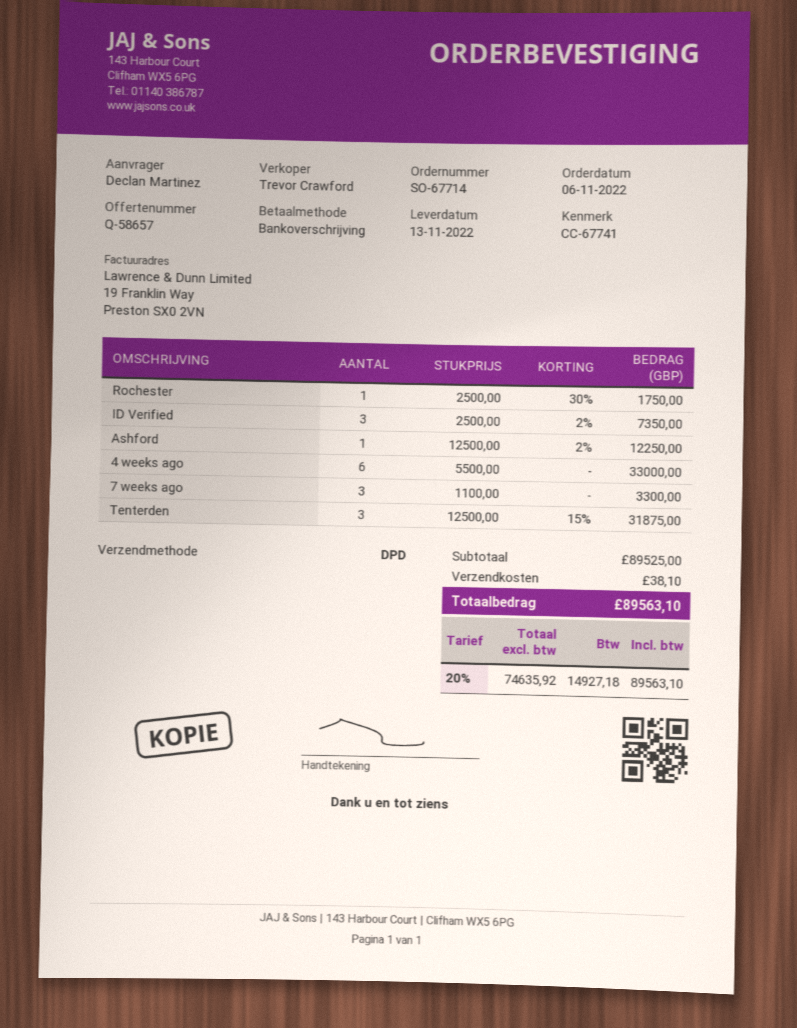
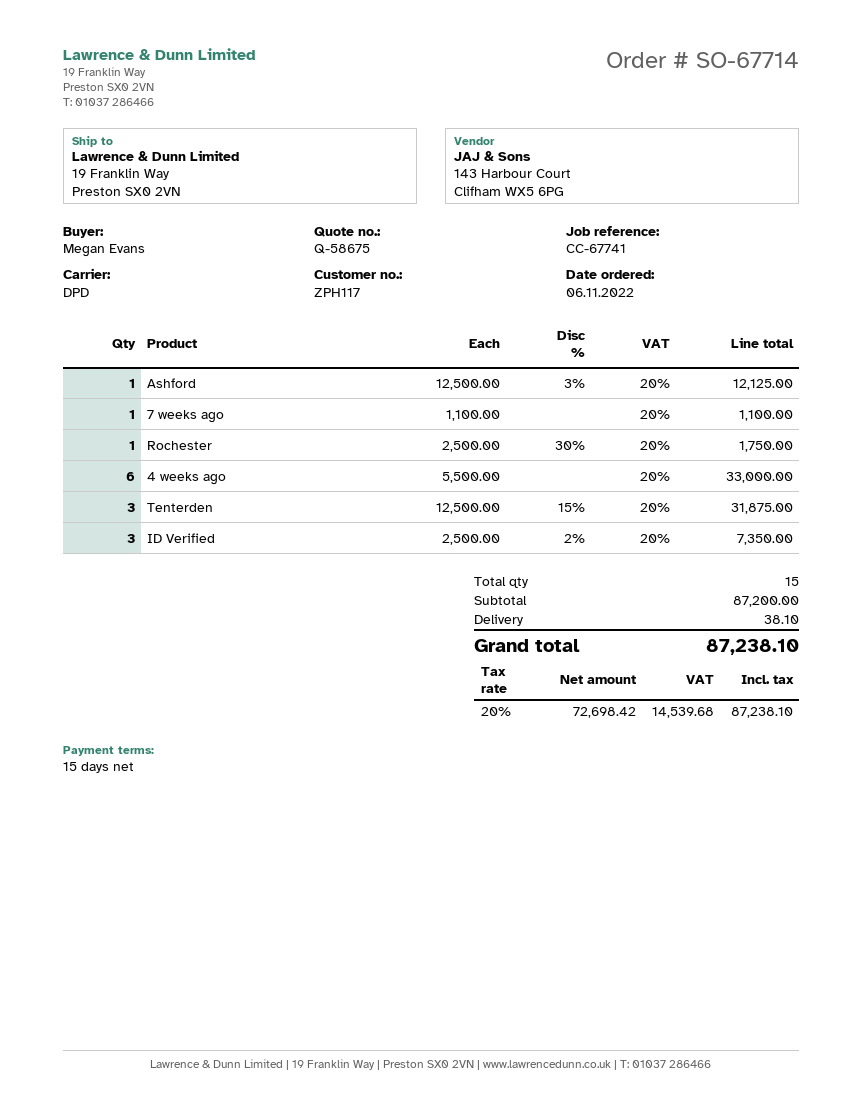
quote number: Q-58657 -> Q-58675
ordered by: Declan Martinez -> Megan Evans
Ashford: 1 x 12500.00 - 2% = 12250.00 -> 1 x 12500.00 - 3% = 12125.00
7 weeks ago: 3 x 1100.00 = 3300.00 -> 1 x 1100.00 = 1100.00
subtotal: 89525.00 -> 87200.00
net: 74635.92 -> 72698.42
tax: 20% = 14927.18 -> 20% = 14539.68
total: 89563.10 -> 87238.10

